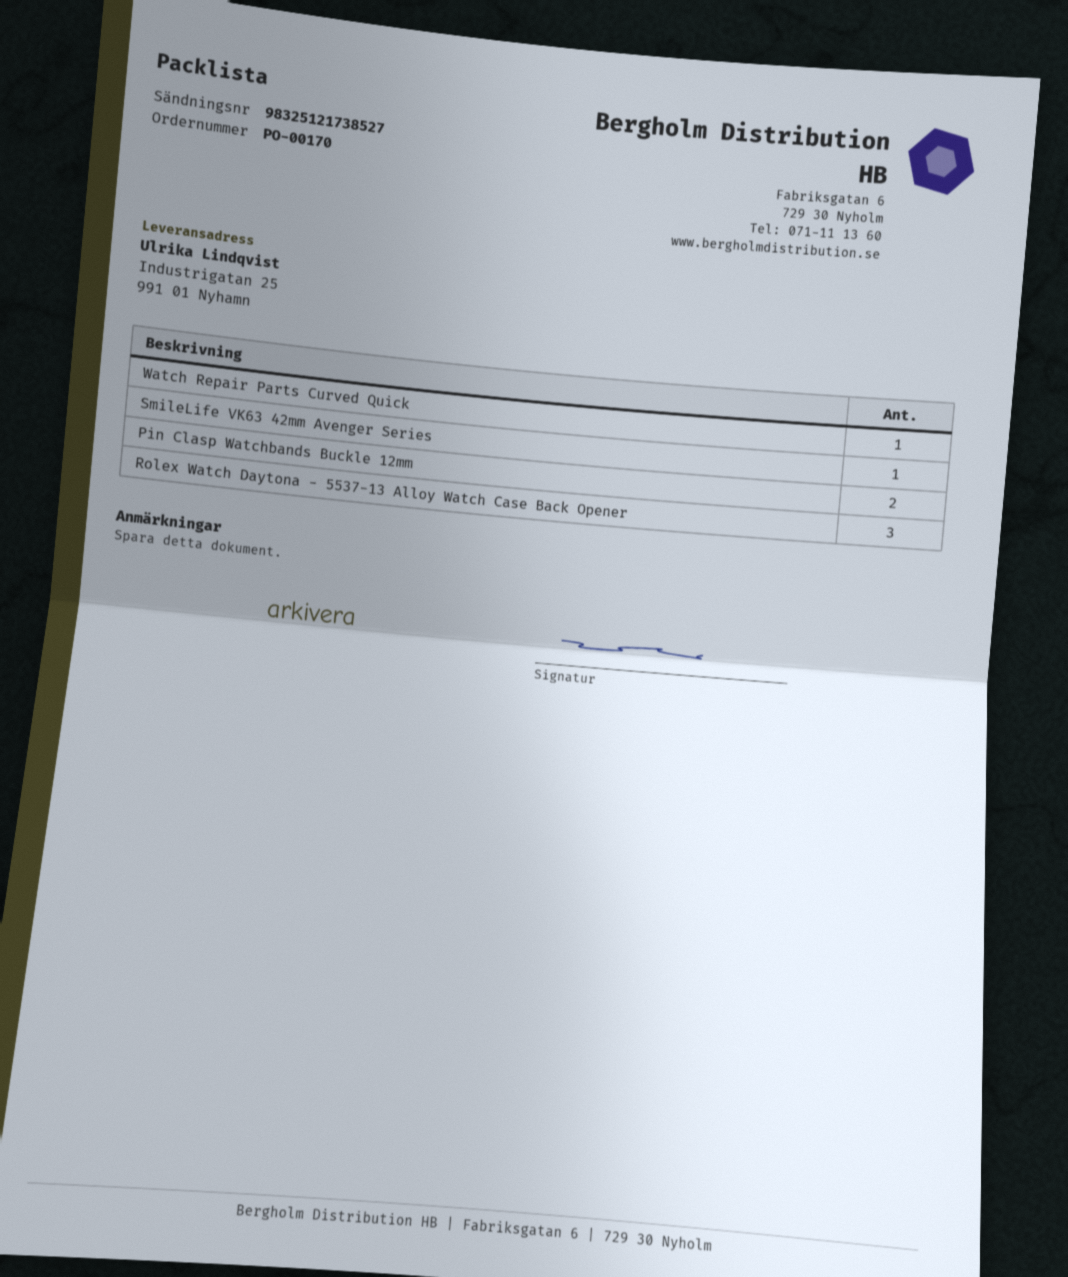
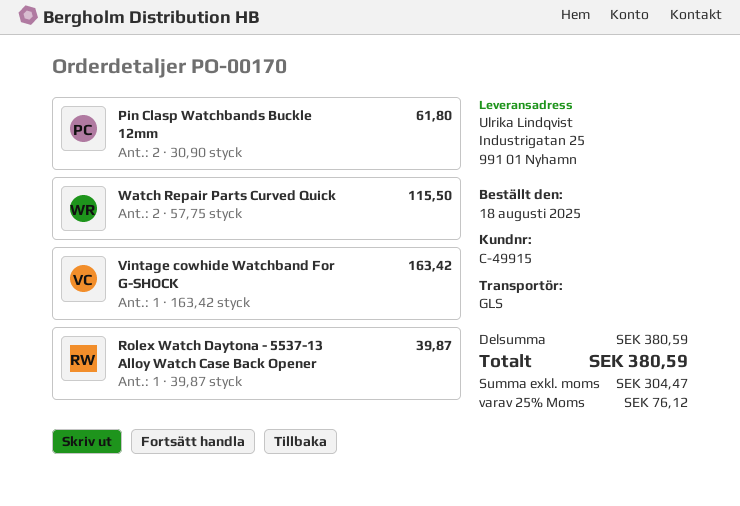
Watch Repair Parts Curved Quick: 1 -> 2
SmileLife VK63 42mm Avenger Series: 1 -> none
Rolex Watch Daytona - 5537-13 Alloy Watch Case Back Opener: 3 -> 1
Vintage cowhide Watchband For G-SHOCK: none -> 1

